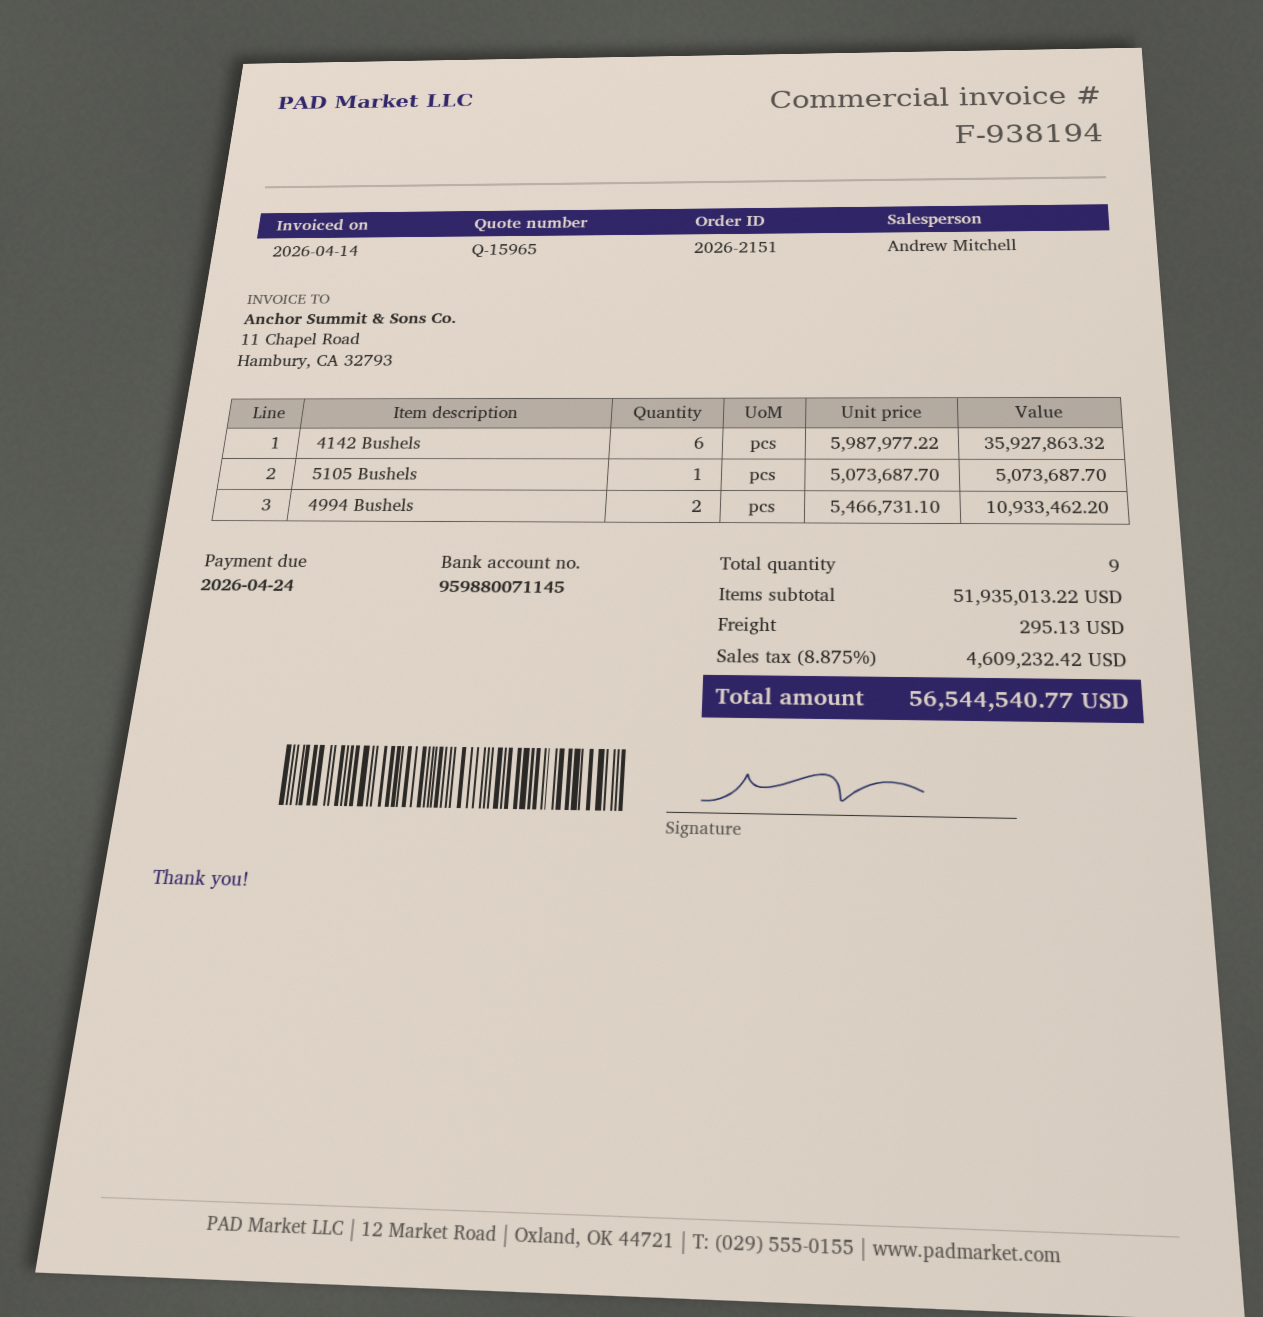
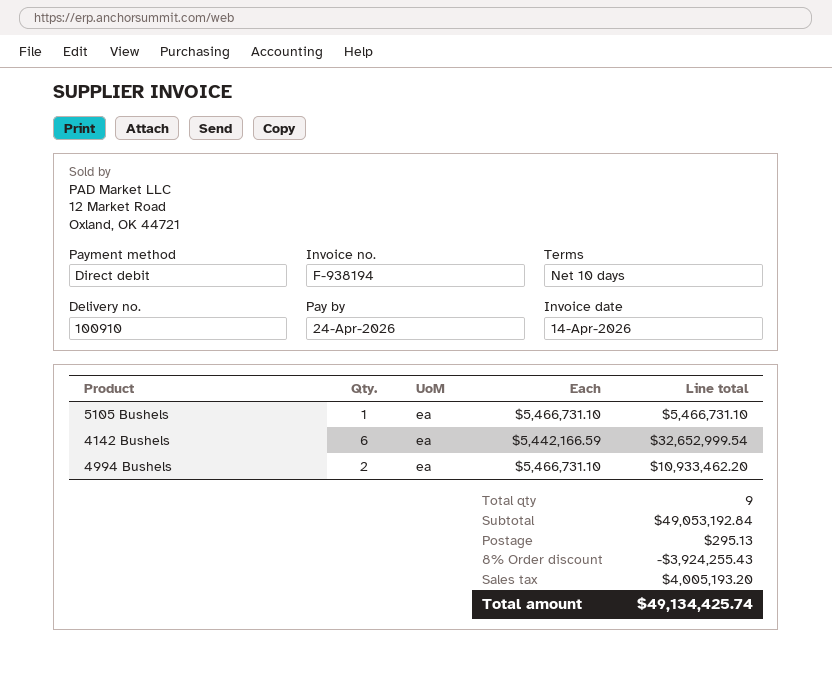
4142 Bushels: 6 x 5987977.22 = 35927863.32 -> 6 x 5442166.59 = 32652999.54
5105 Bushels: 1 x 5073687.70 = 5073687.70 -> 1 x 5466731.10 = 5466731.10
subtotal: 51935013.22 -> 49053192.84
discount: none -> 8% = 3924255.43
tax: 4609232.42 -> 4005193.20
total: 56544540.77 -> 49134425.74

